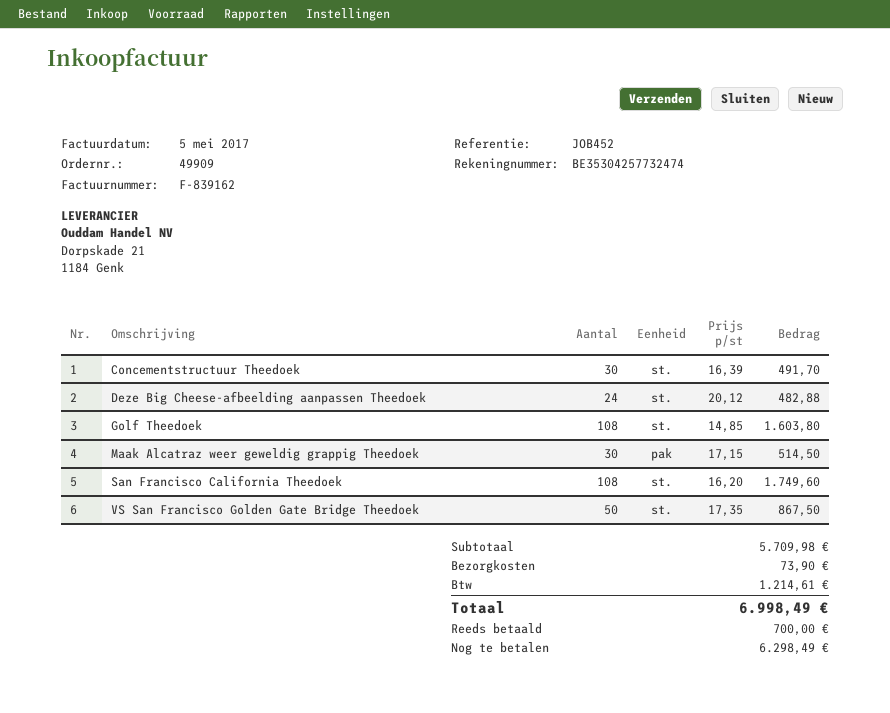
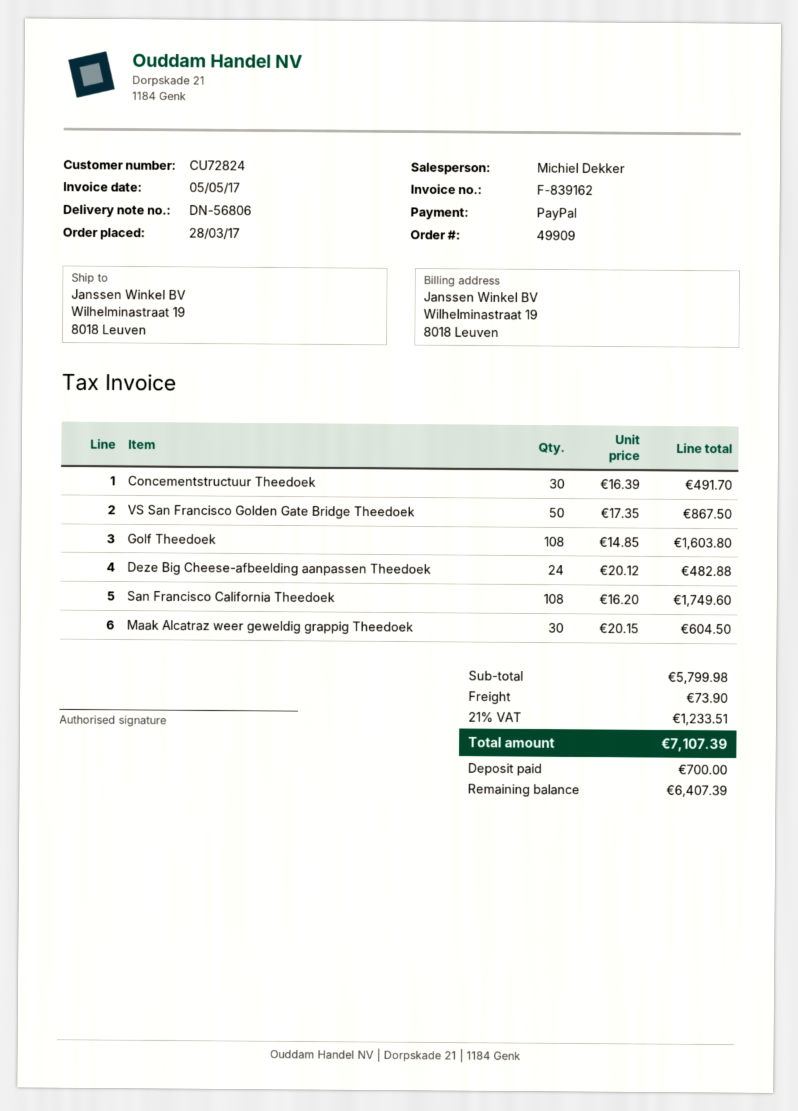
Maak Alcatraz weer geweldig grappig Theedoek: 30 x 17.15 = 514.50 -> 30 x 20.15 = 604.50
subtotal: 5709.98 -> 5799.98
tax: 1214.61 -> 1233.51
total: 6998.49 -> 7107.39
balance: 6298.49 -> 6407.39

